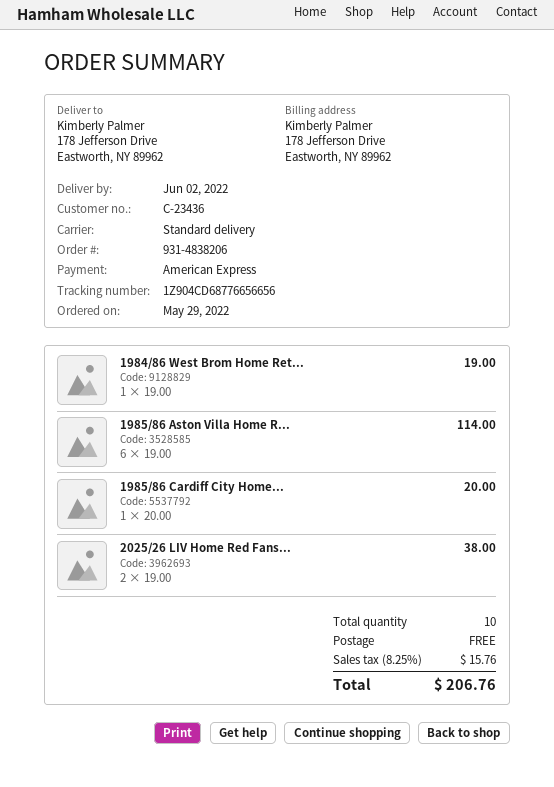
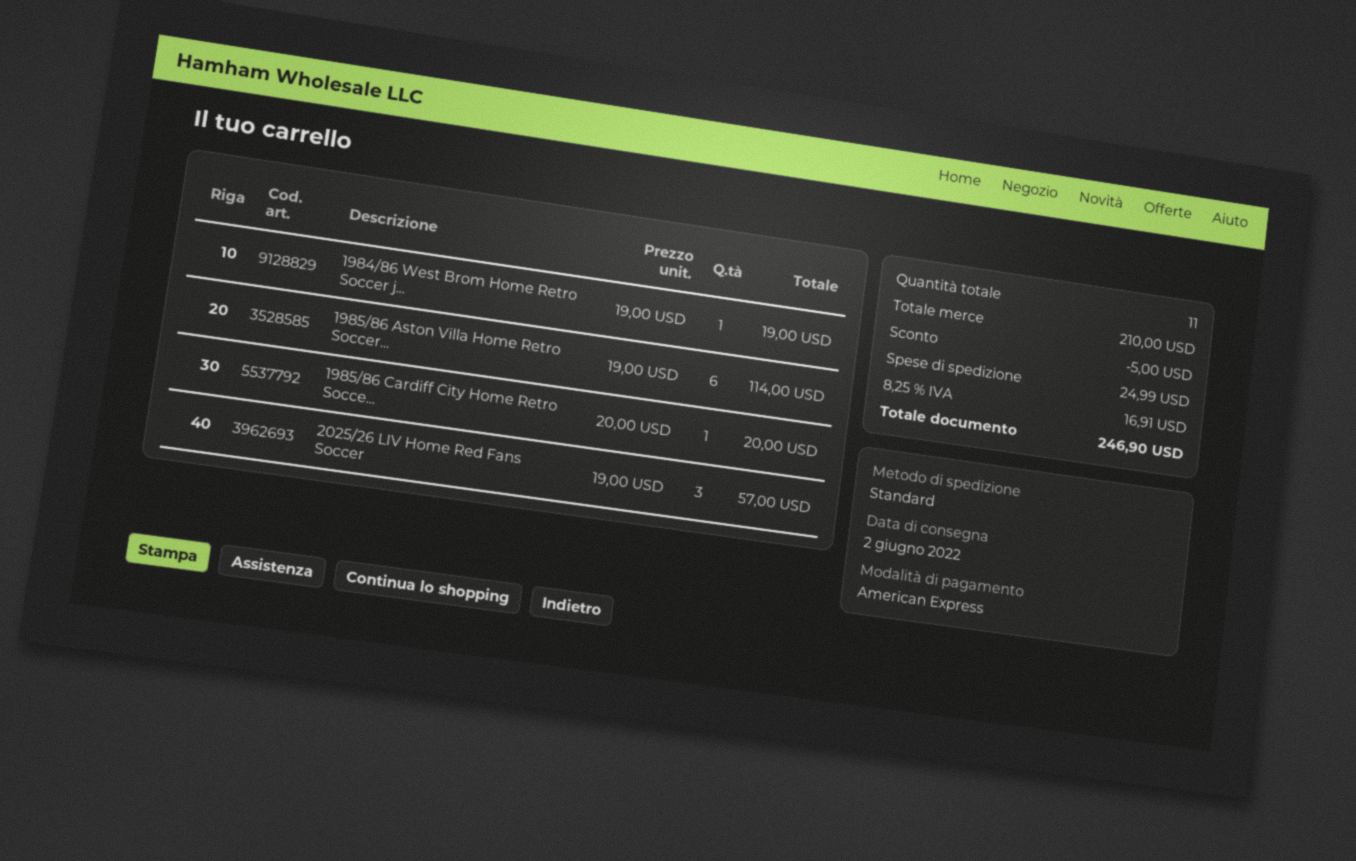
2025/26 LIV Home Red Fans...: 2 x 19.00 = 38.00 -> 3 x 19.00 = 57.00
total quantity: 10 -> 11
discount: none -> 5.00
shipping: 0.00 -> 24.99
tax: 8.25% = 15.76 -> 8.25% = 16.91
total: 206.76 -> 246.90

